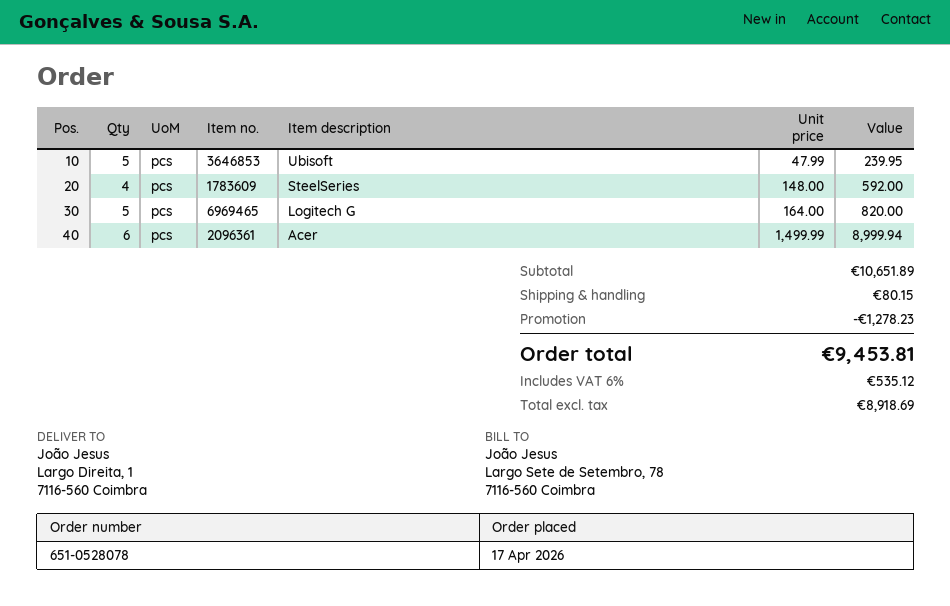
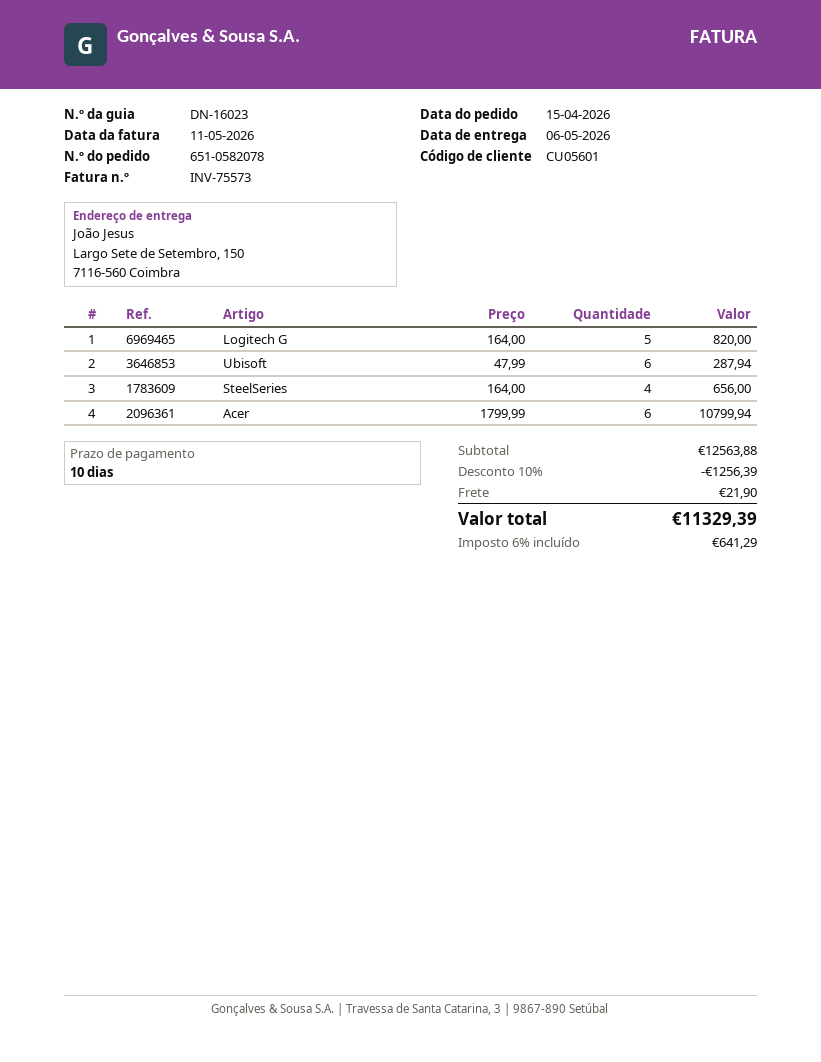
order number: 651-0528078 -> 651-0582078
order date: 2026-04-17 -> 2026-04-15
ship to: Largo Direita, 1, 7116-560 Coimbra -> Largo Sete de Setembro, 150, 7116-560 Coimbra
Ubisoft: 5 x 47.99 = 239.95 -> 6 x 47.99 = 287.94
SteelSeries: 4 x 148.00 = 592.00 -> 4 x 164.00 = 656.00
Acer: 6 x 1499.99 = 8999.94 -> 6 x 1799.99 = 10799.94
subtotal: 10651.89 -> 12563.88
discount: 1278.23 -> 1256.39
shipping: 80.15 -> 21.90
tax: 6% = 535.12 -> 6% = 641.29
total: 9453.81 -> 11329.39

